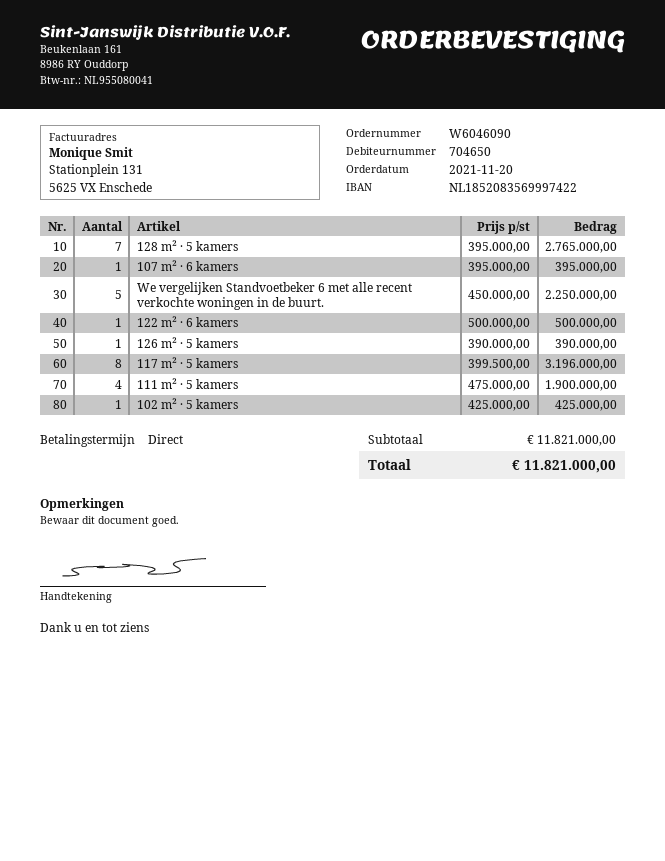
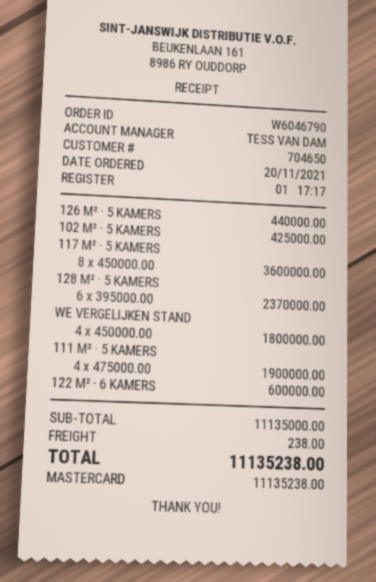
order number: W6046090 -> W6046790
128 m² · 5 kamers: 7 x 395000.00 = 2765000.00 -> 6 x 395000.00 = 2370000.00
107 m² · 6 kamers: 1 x 395000.00 = 395000.00 -> none
We vergelijken Standvoetbeker 6 met alle recent verkochte woningen in de buurt.: 5 x 450000.00 = 2250000.00 -> 4 x 450000.00 = 1800000.00
122 m² · 6 kamers: 1 x 500000.00 = 500000.00 -> 1 x 600000.00 = 600000.00
126 m² · 5 kamers: 1 x 390000.00 = 390000.00 -> 1 x 440000.00 = 440000.00
117 m² · 5 kamers: 8 x 399500.00 = 3196000.00 -> 8 x 450000.00 = 3600000.00
subtotal: 11821000.00 -> 11135000.00
shipping: none -> 238.00
total: 11821000.00 -> 11135238.00

